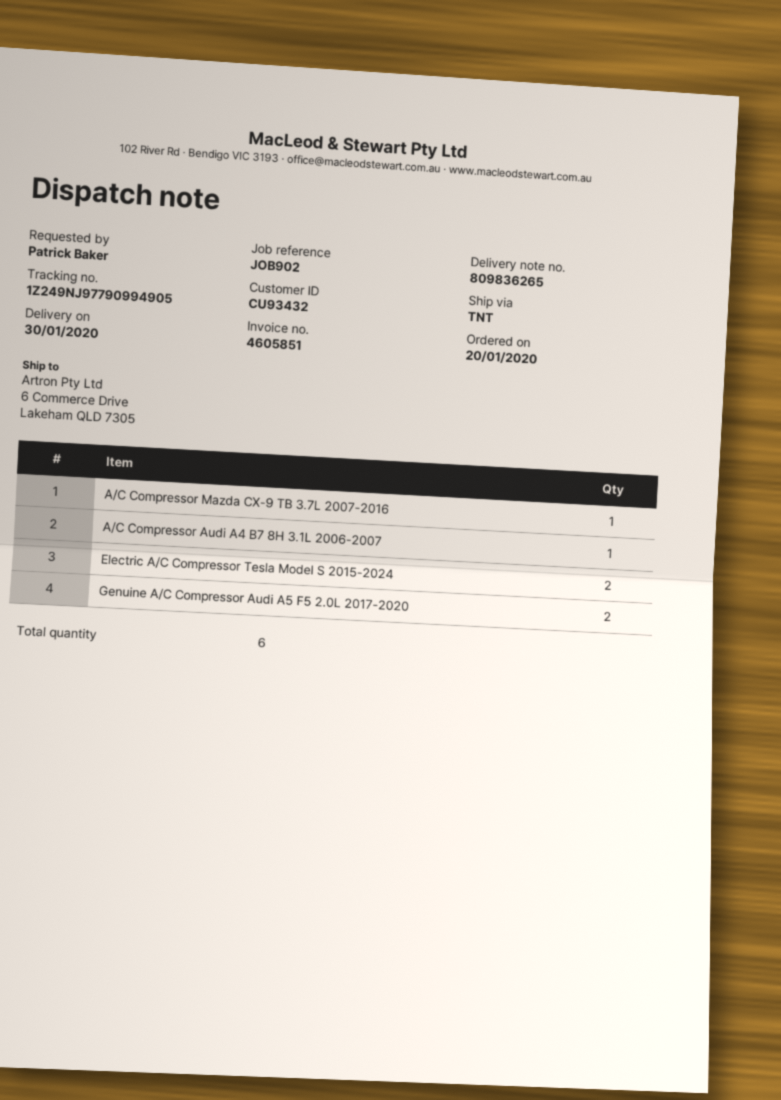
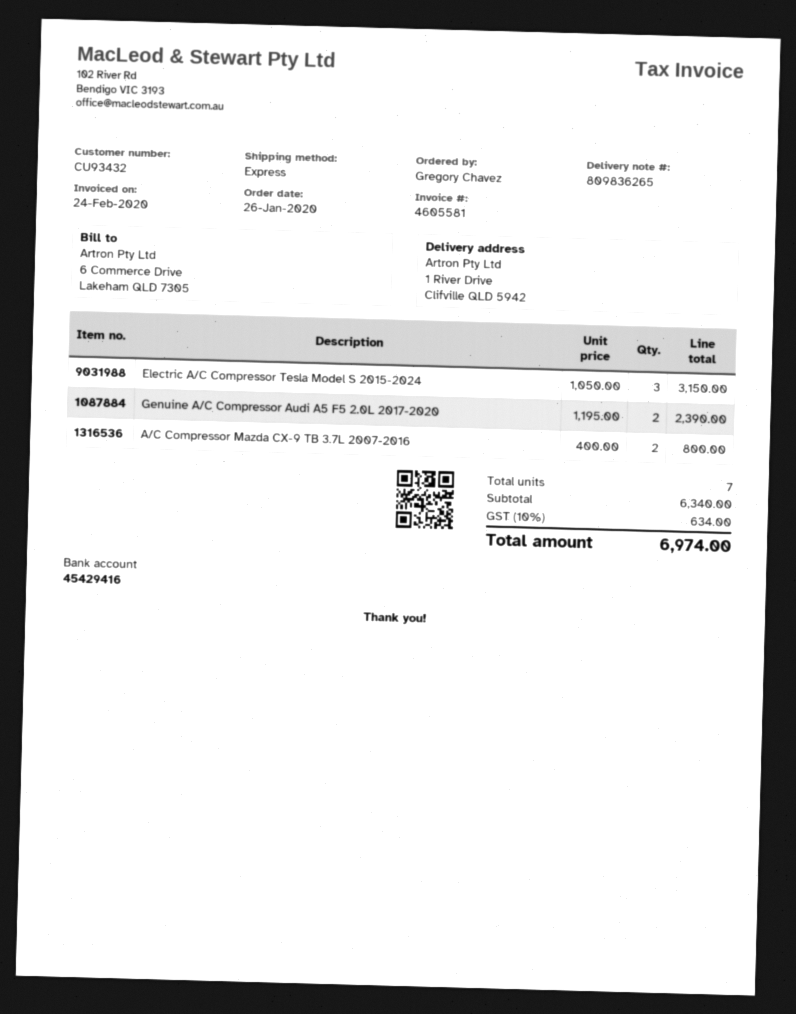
order date: 2020-01-20 -> 2020-01-26
invoice number: 4605851 -> 4605581
ordered by: Patrick Baker -> Gregory Chavez
shipping method: TNT -> express
ship to: 6 Commerce Drive, Lakeham QLD 7305 -> 1 River Drive, Clifville QLD 5942
A/C Compressor Mazda CX-9 TB 3.7L 2007-2016: 1 -> 2
A/C Compressor Audi A4 B7 8H 3.1L 2006-2007: 1 -> none
Electric A/C Compressor Tesla Model S 2015-2024: 2 -> 3
total quantity: 6 -> 7

